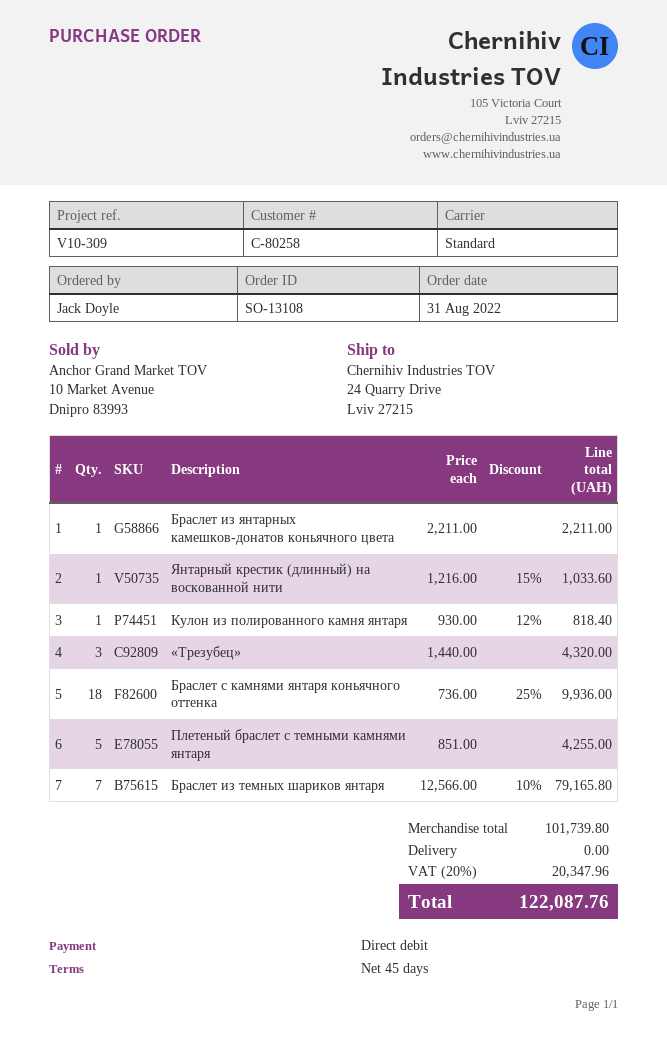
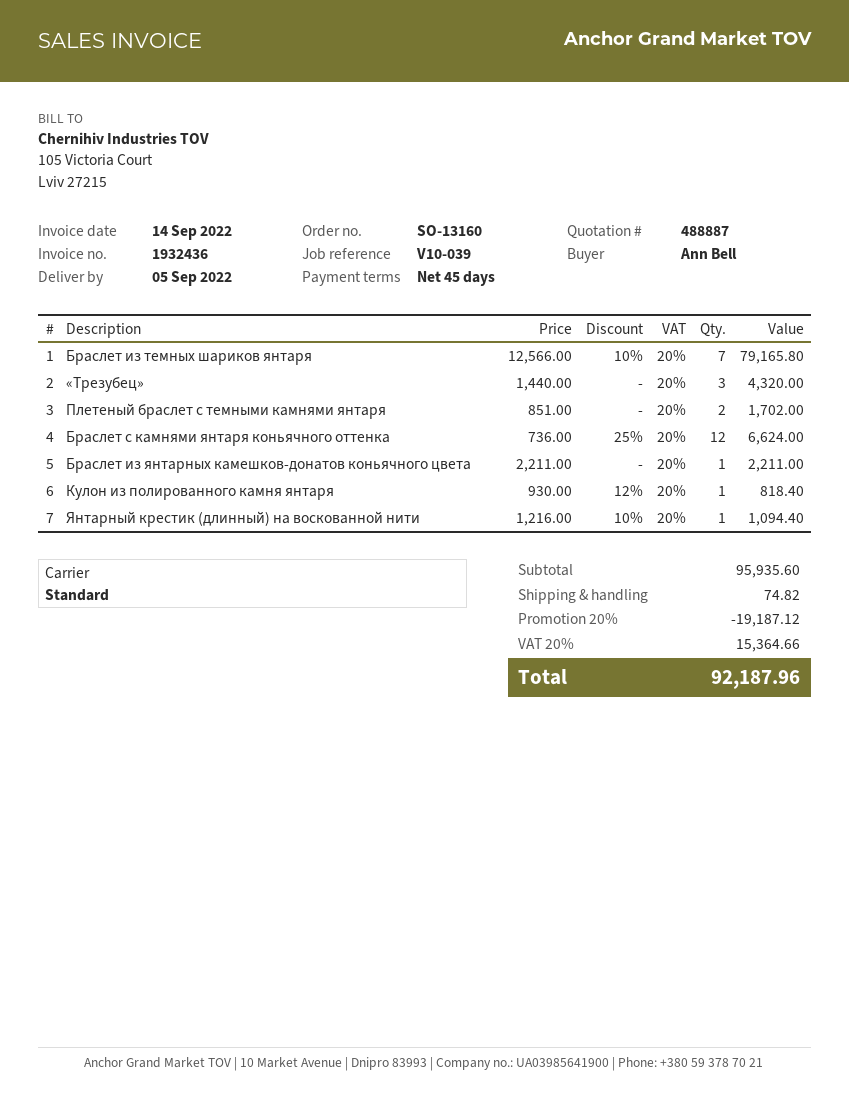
order number: SO-13108 -> SO-13160
reference: V10-309 -> V10-039
ordered by: Jack Doyle -> Ann Bell
Янтарный крестик (длинный) на воскованной нити: 1 x 1216.00 - 15% = 1033.60 -> 1 x 1216.00 - 10% = 1094.40
Браслет с камнями янтаря коньячного оттенка: 18 x 736.00 - 25% = 9936.00 -> 12 x 736.00 - 25% = 6624.00
Плетеный браслет с темными камнями янтаря: 5 x 851.00 = 4255.00 -> 2 x 851.00 = 1702.00
subtotal: 101739.80 -> 95935.60
discount: none -> 20% = 19187.12
shipping: 0.00 -> 74.82
tax: 20% = 20347.96 -> 20% = 15364.66
total: 122087.76 -> 92187.96

